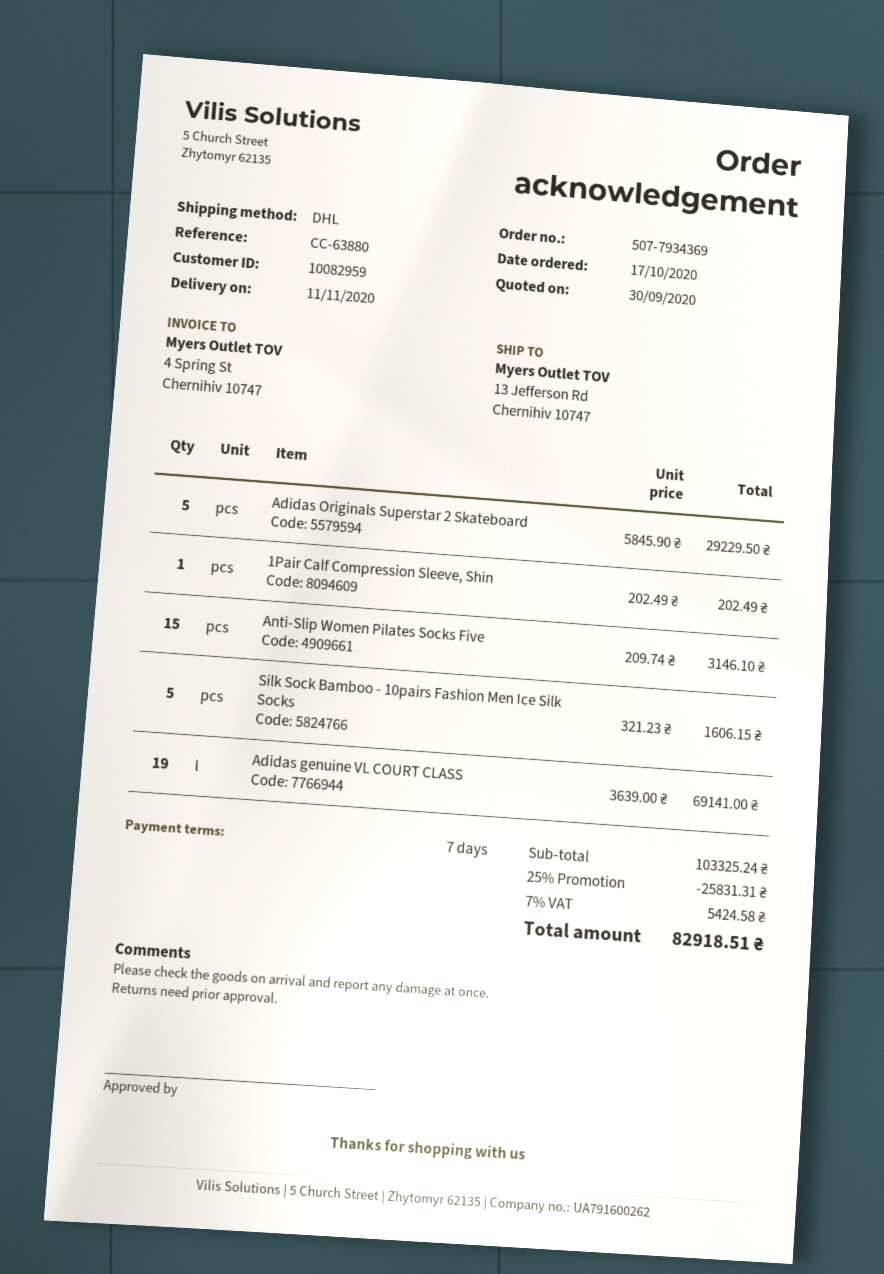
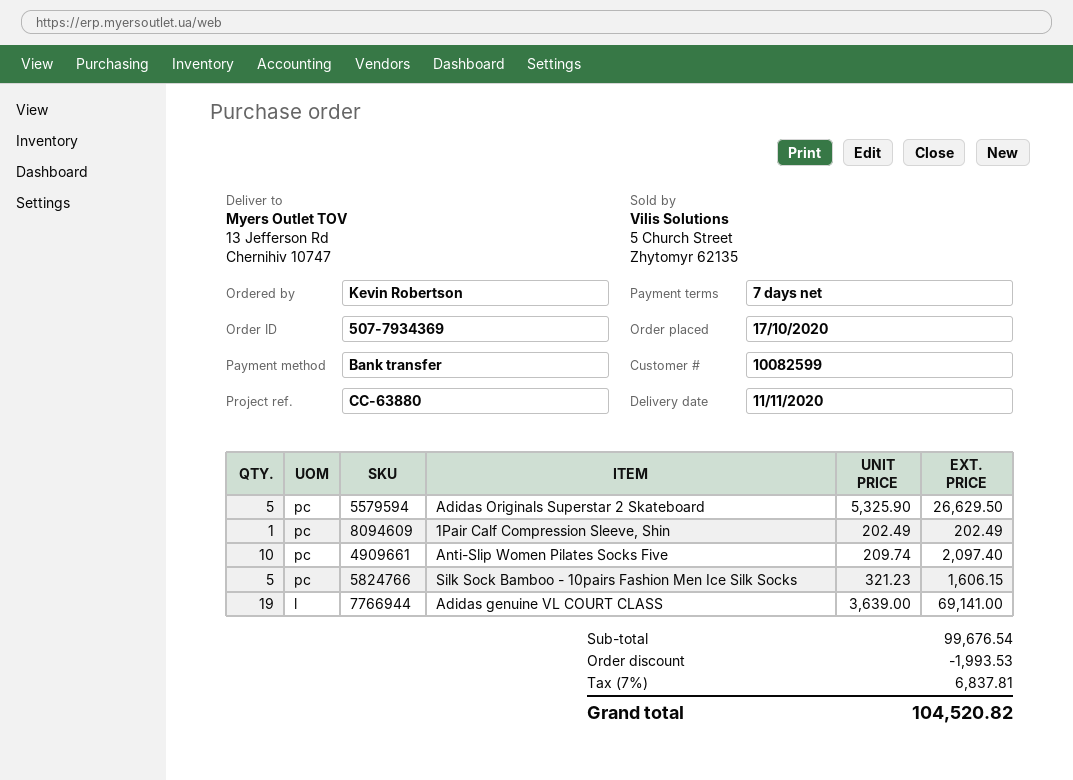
customer number: 10082959 -> 10082599
Adidas Originals Superstar 2 Skateboard: 5 x 5845.90 = 29229.50 -> 5 x 5325.90 = 26629.50
Anti-Slip Women Pilates Socks Five: 15 x 209.74 = 3146.10 -> 10 x 209.74 = 2097.40
subtotal: 103325.24 -> 99676.54
discount: 25831.31 -> 1993.53
tax: 7% = 5424.58 -> 7% = 6837.81
total: 82918.51 -> 104520.82

